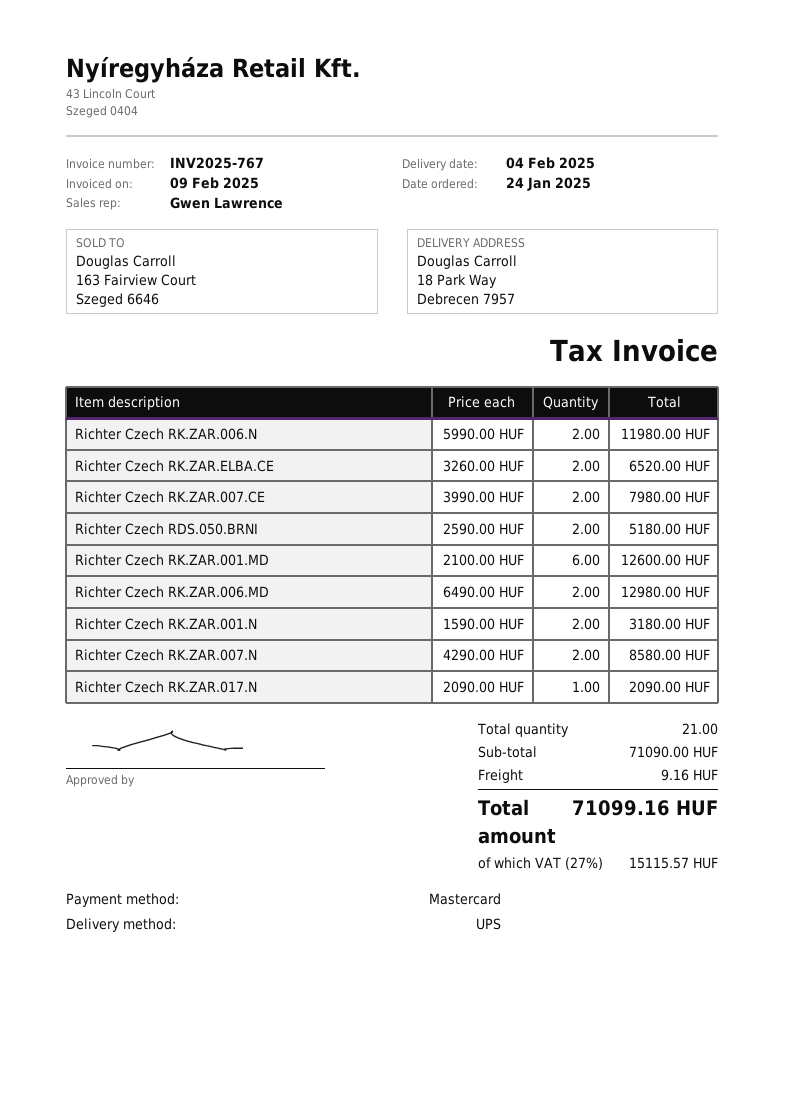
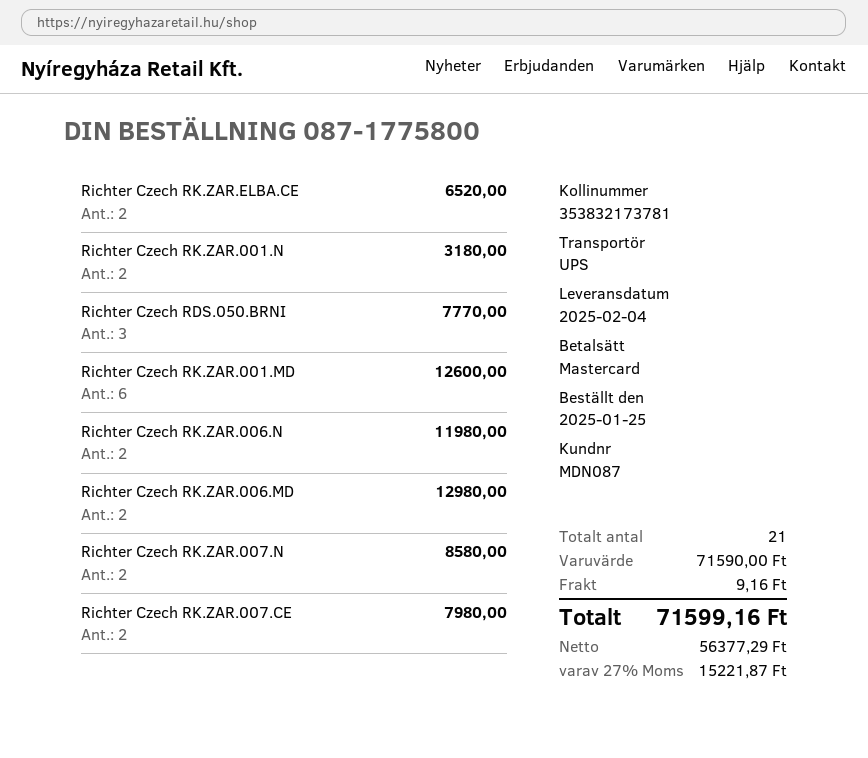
order date: 2025-01-24 -> 2025-01-25
Richter Czech RDS.050.BRNI: 2 for 5180.00 -> 3 for 7770.00
Richter Czech RK.ZAR.017.N: 1 for 2090.00 -> none
subtotal: 71090.00 -> 71590.00
tax: 27% = 15115.57 -> 27% = 15221.87
total: 71099.16 -> 71599.16

